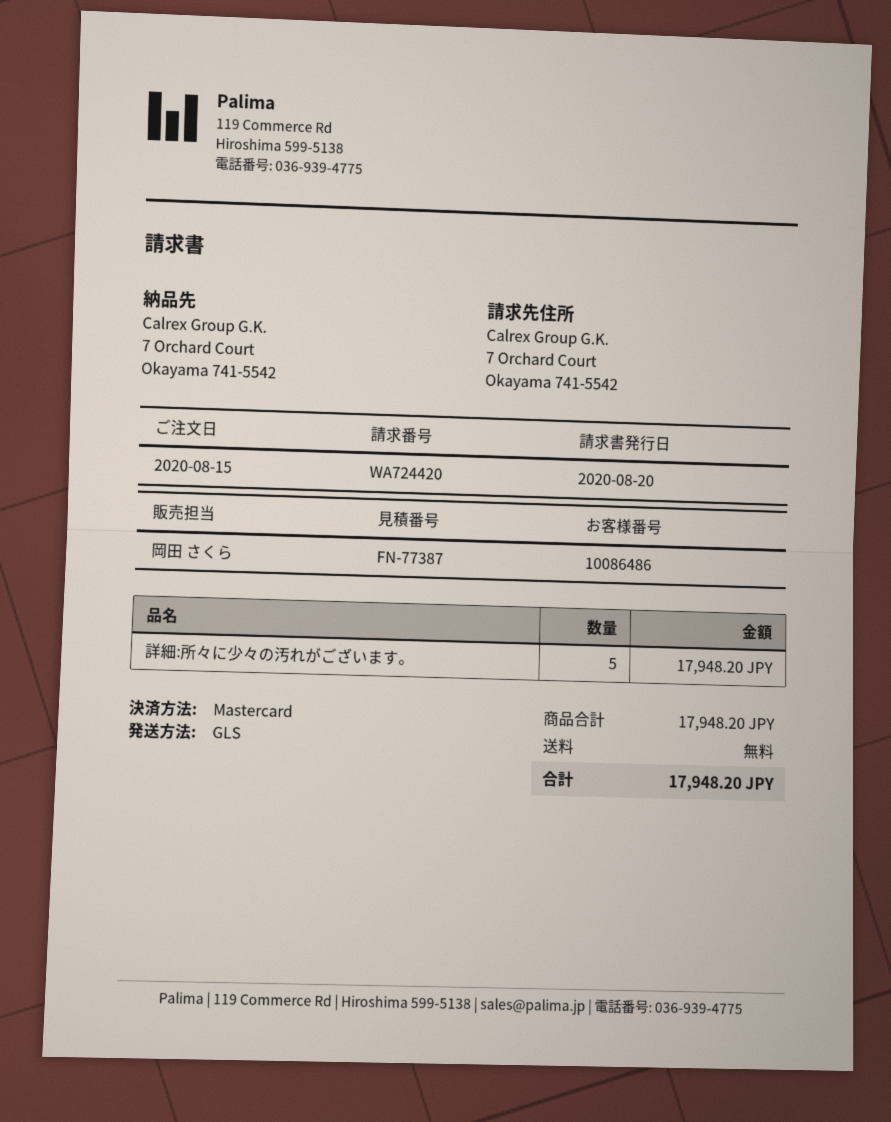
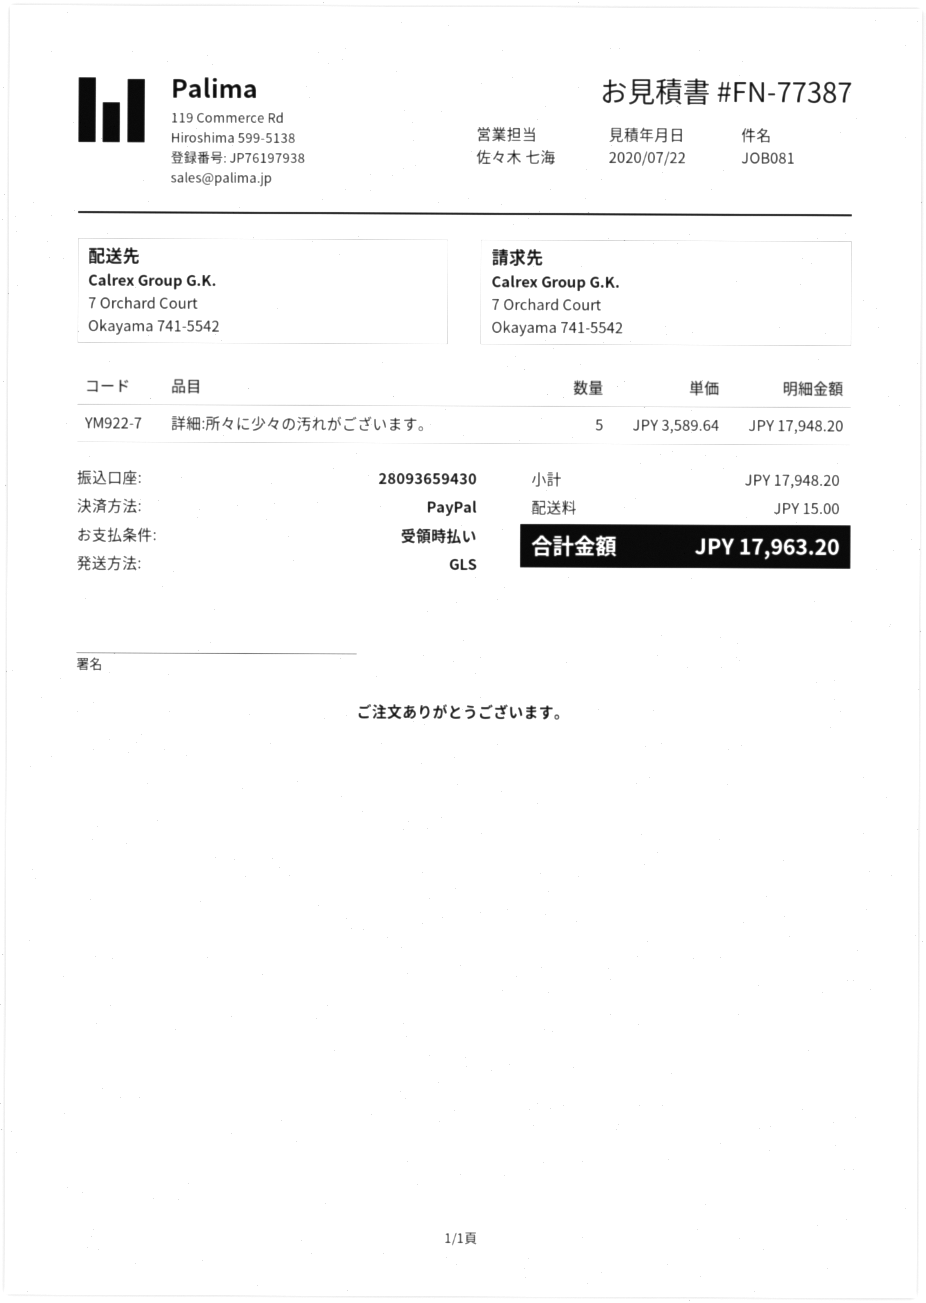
sales rep: 岡田 さくら -> 佐々木 七海
payment method: Mastercard -> PayPal
shipping: 0.00 -> 15.00
total: 17948.20 -> 17963.20

